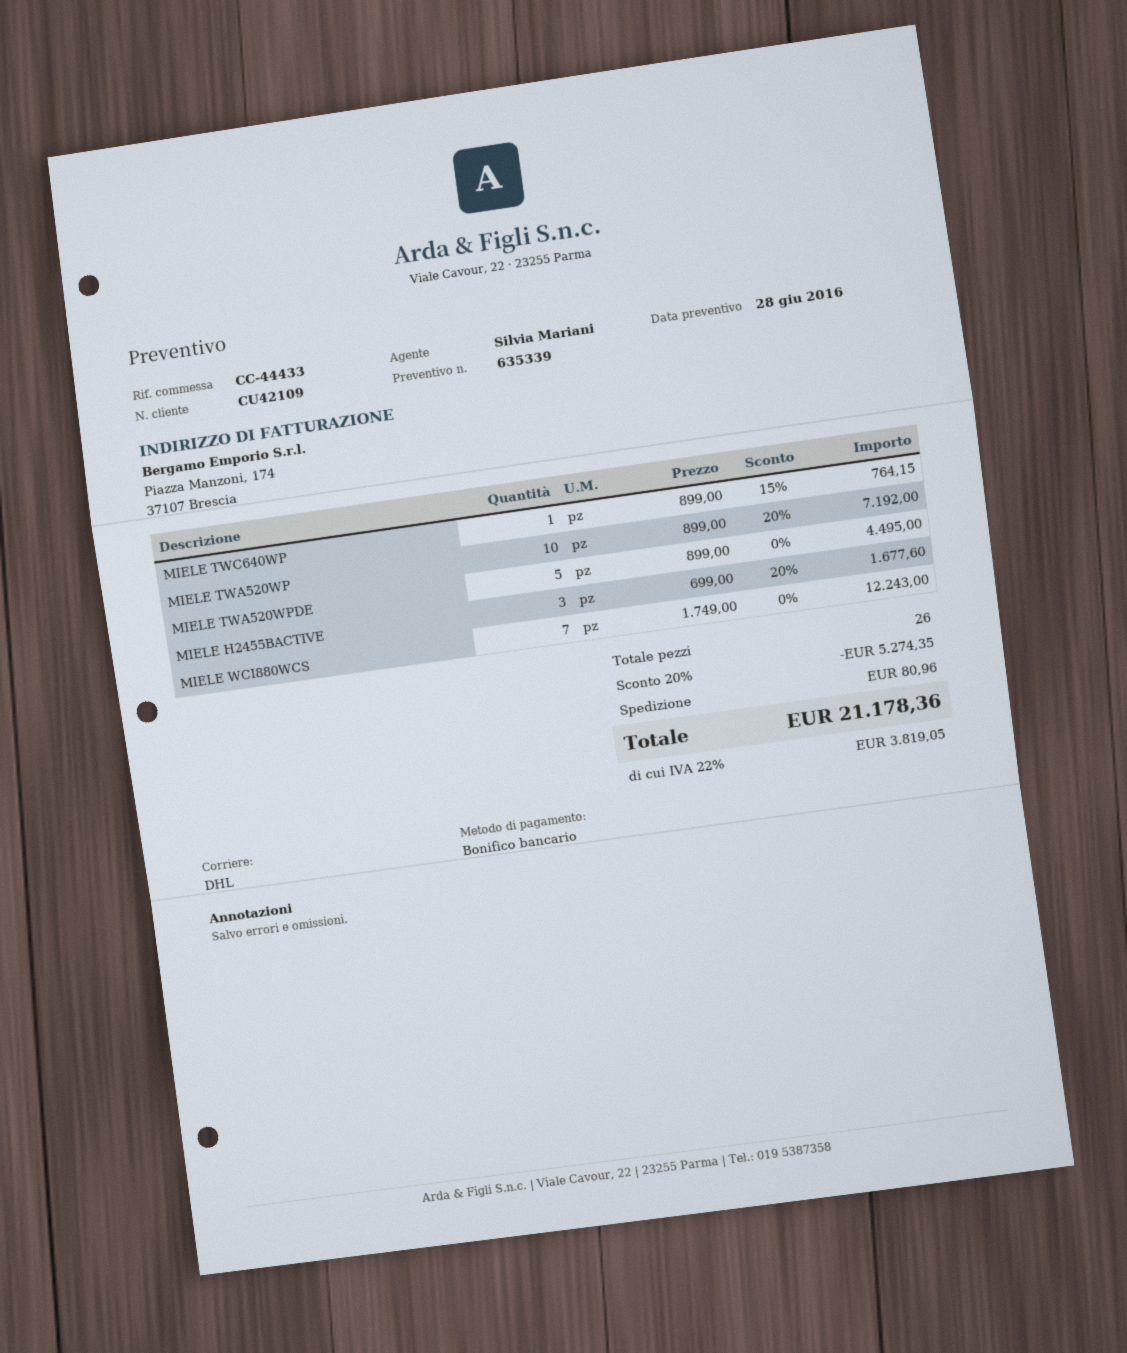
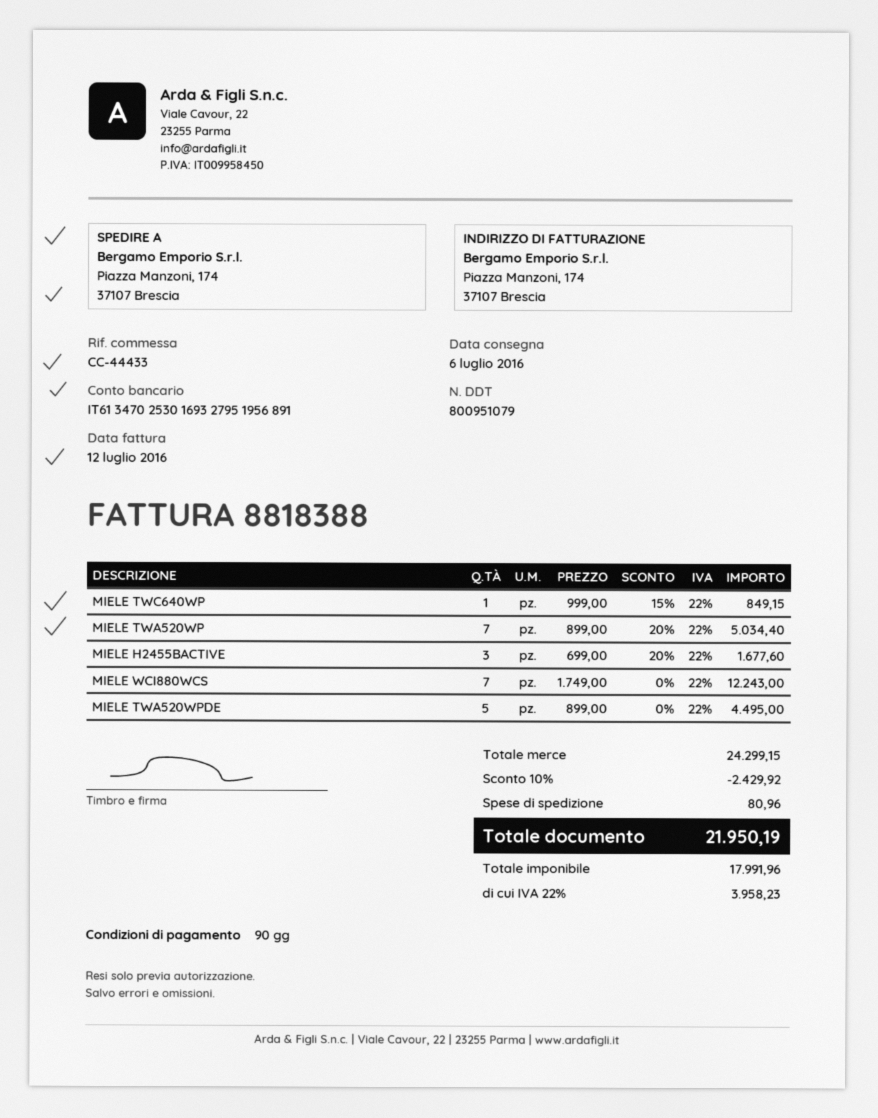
MIELE TWC640WP: 1 x 899.00 - 15% = 764.15 -> 1 x 999.00 - 15% = 849.15
MIELE TWA520WP: 10 x 899.00 - 20% = 7192.00 -> 7 x 899.00 - 20% = 5034.40
discount: 20% = 5274.35 -> 10% = 2429.92
tax: 22% = 3819.05 -> 22% = 3958.23
total: 21178.36 -> 21950.19

